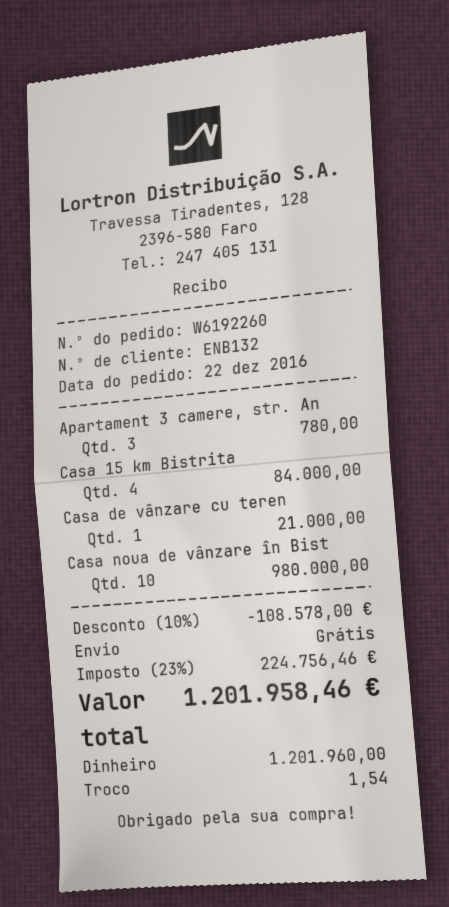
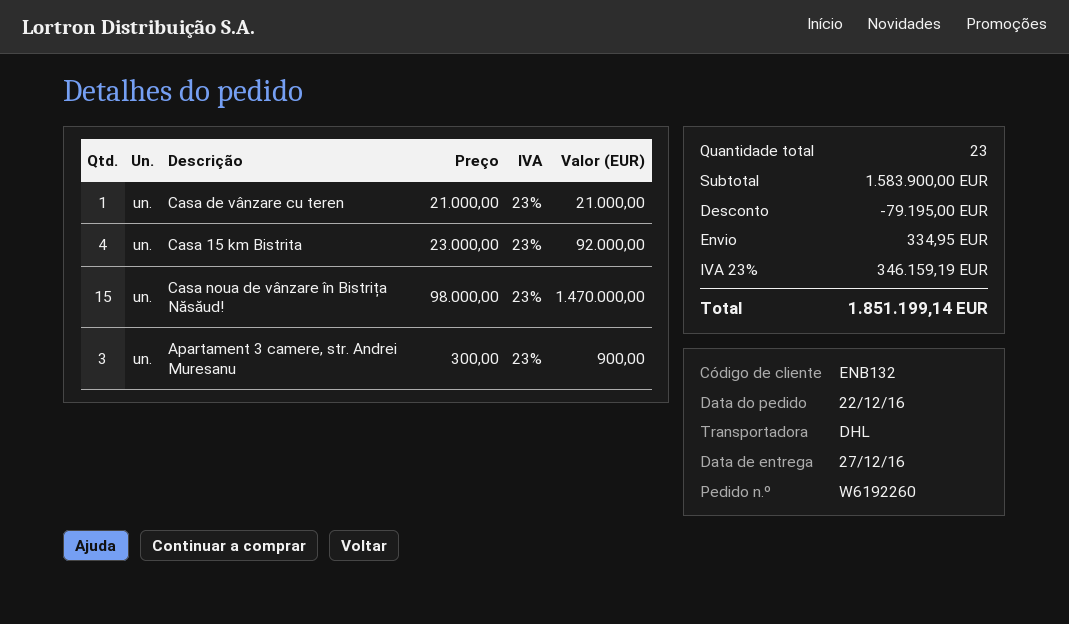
Apartament 3 camere, str. An: 3 for 780.00 -> 3 for 900.00
Casa 15 km Bistrita: 4 for 84000.00 -> 4 for 92000.00
Casa noua de vânzare în Bist: 10 for 980000.00 -> 15 for 1470000.00
discount: 108578.00 -> 79195.00
shipping: 0.00 -> 334.95
tax: 23% = 224756.46 -> 23% = 346159.19
total: 1201958.46 -> 1851199.14

